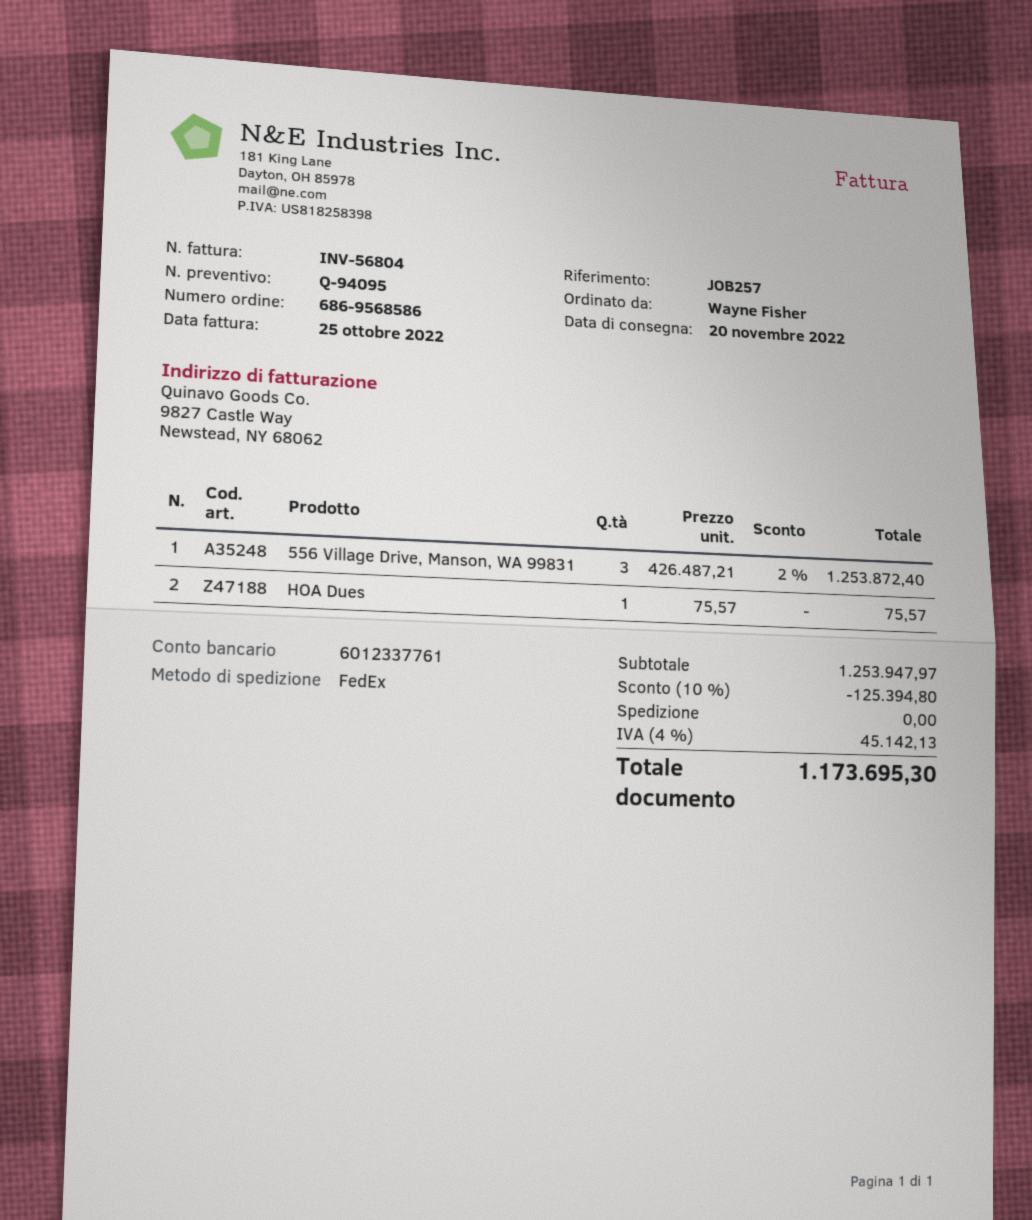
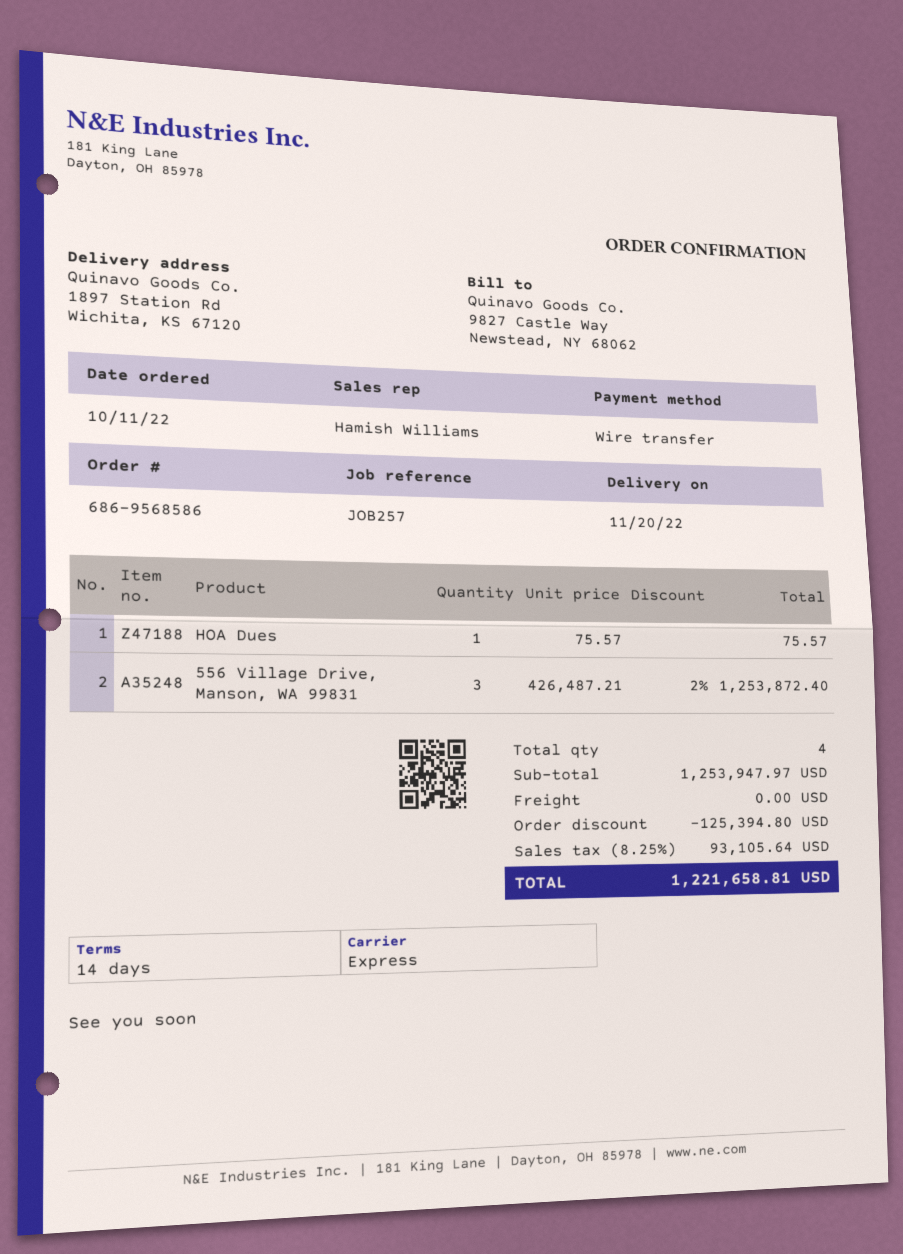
shipping method: FedEx -> express
tax: 4% = 45142.13 -> 8.25% = 93105.64
total: 1173695.30 -> 1221658.81

